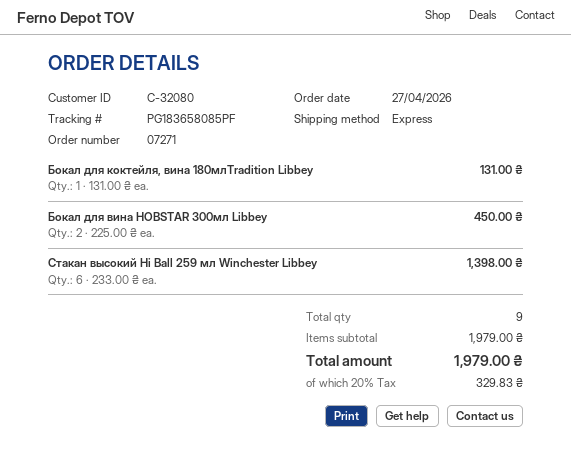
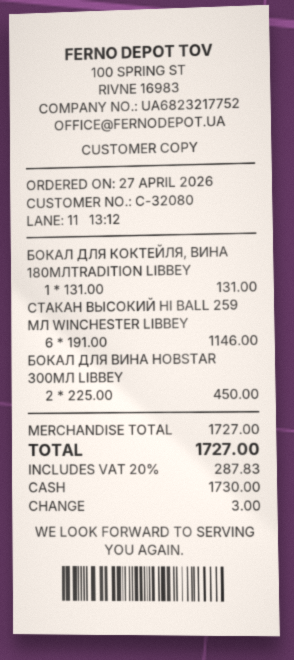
Стакан высокий Hi Ball 259 мл Winchester Libbey: 6 x 233.00 = 1398.00 -> 6 x 191.00 = 1146.00
subtotal: 1979.00 -> 1727.00
tax: 20% = 329.83 -> 20% = 287.83
total: 1979.00 -> 1727.00

